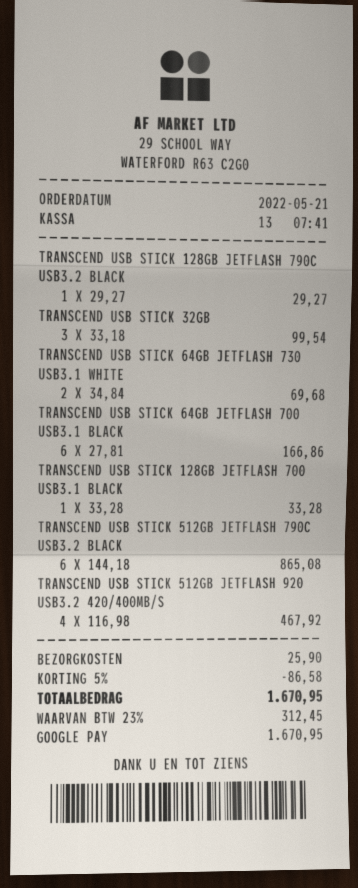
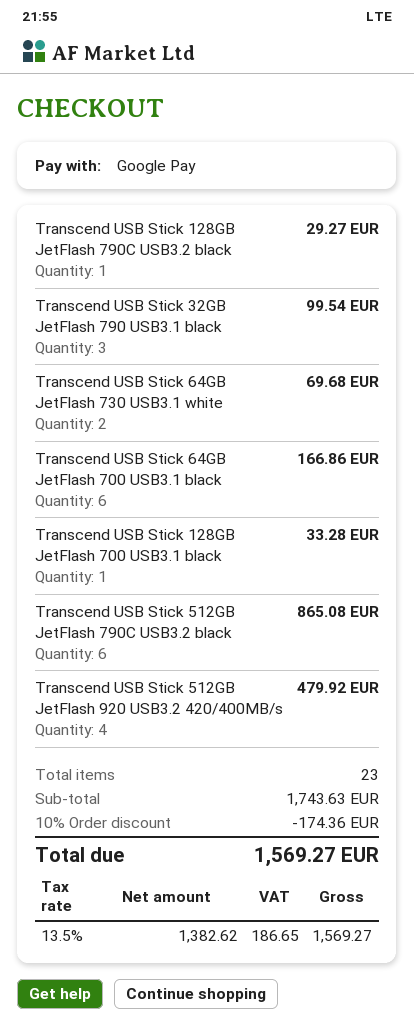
TRANSCEND USB STICK 512GB JETFLASH 920 USB3.2 420/400MB/S: 4 for 467.92 -> 4 for 479.92
discount: 5% = 86.58 -> 10% = 174.36
shipping: 25.90 -> none
tax: 23% = 312.45 -> 13.5% = 186.65
total: 1670.95 -> 1569.27

